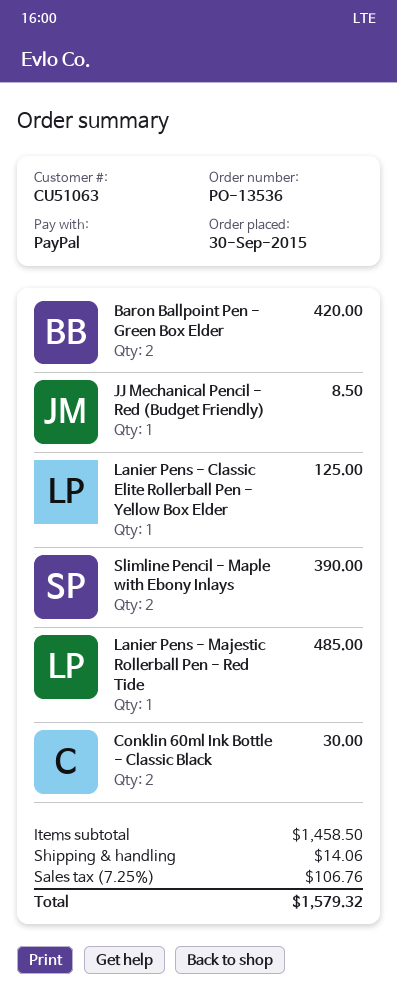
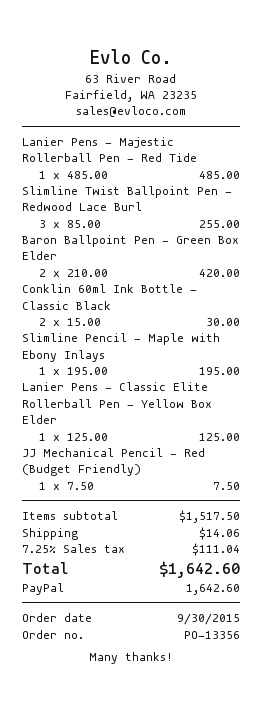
order number: PO-13536 -> PO-13356
JJ Mechanical Pencil - Red (Budget Friendly): 1 for 8.50 -> 1 for 7.50
Slimline Pencil - Maple with Ebony Inlays: 2 for 390.00 -> 1 for 195.00
Slimline Twist Ballpoint Pen - Redwood Lace Burl: none -> 3 for 255.00
subtotal: 1458.50 -> 1517.50
tax: 7.25% = 106.76 -> 7.25% = 111.04
total: 1579.32 -> 1642.60

